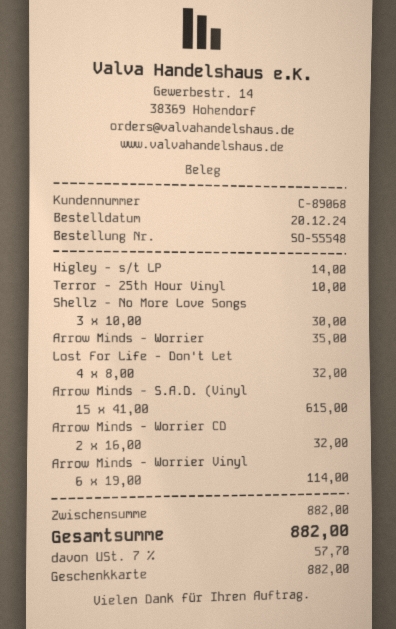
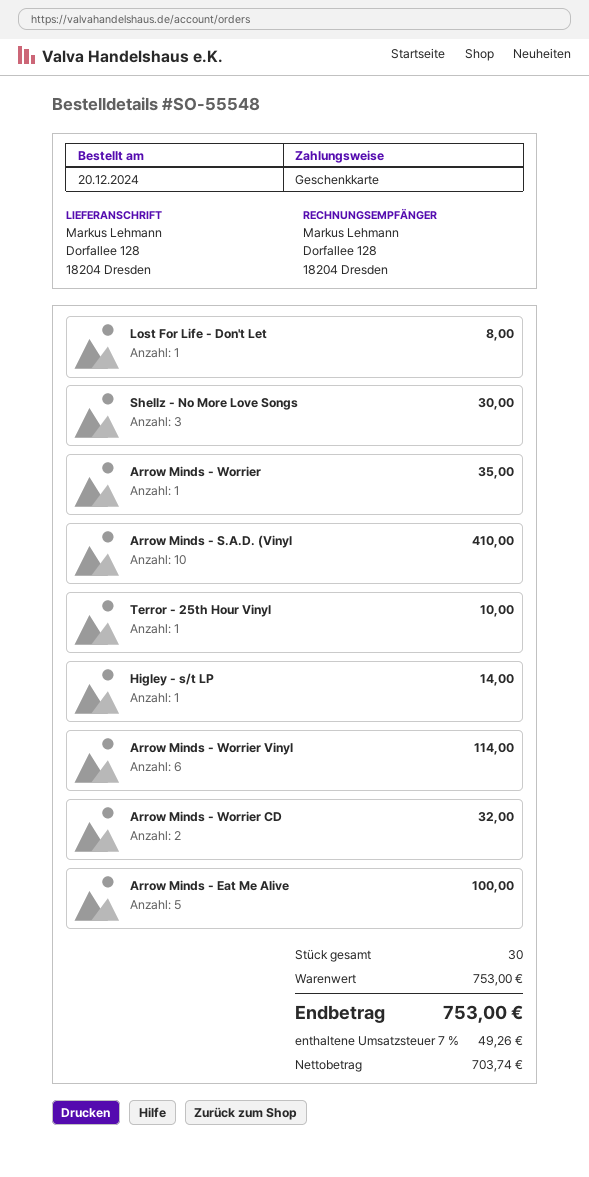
Lost For Life - Don't Let: 4 for 32.00 -> 1 for 8.00
Arrow Minds - S.A.D. (Vinyl: 15 for 615.00 -> 10 for 410.00
Arrow Minds - Eat Me Alive: none -> 5 for 100.00
subtotal: 882.00 -> 753.00
tax: 7% = 57.70 -> 7% = 49.26
total: 882.00 -> 753.00

